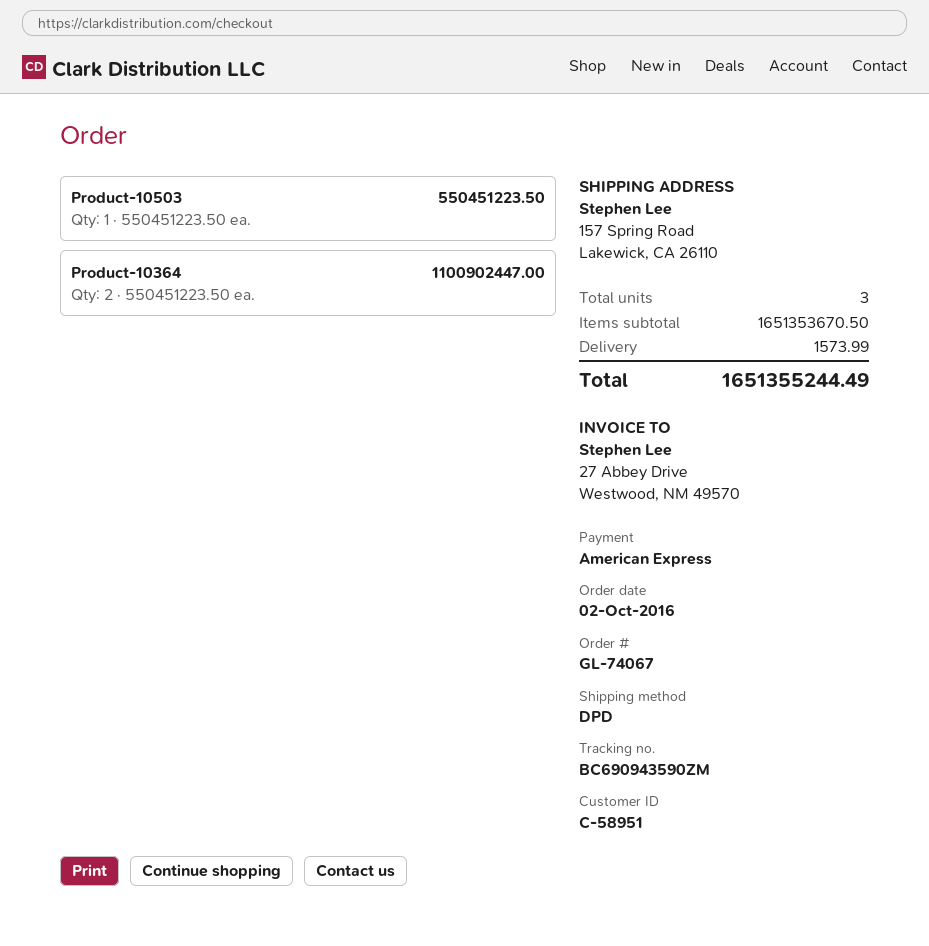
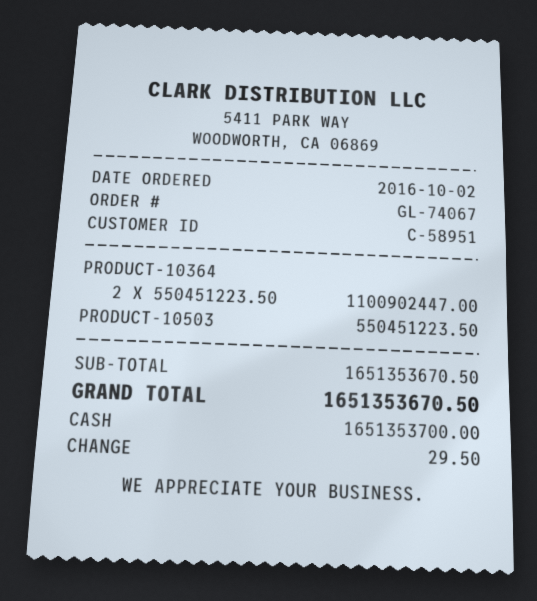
payment method: American Express -> cash
shipping: 1573.99 -> none
total: 1651355244.49 -> 1651353670.50

